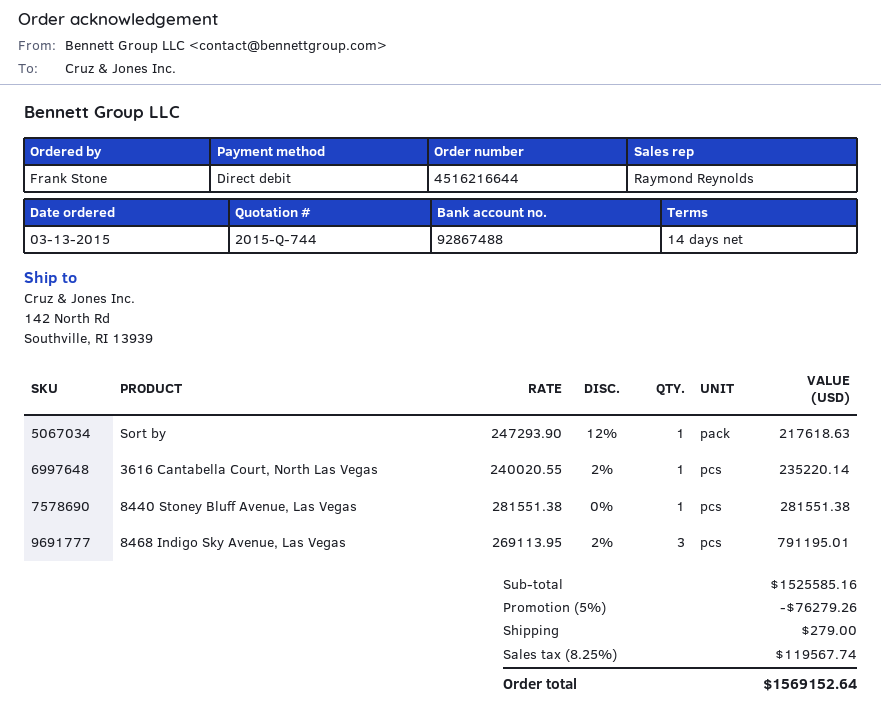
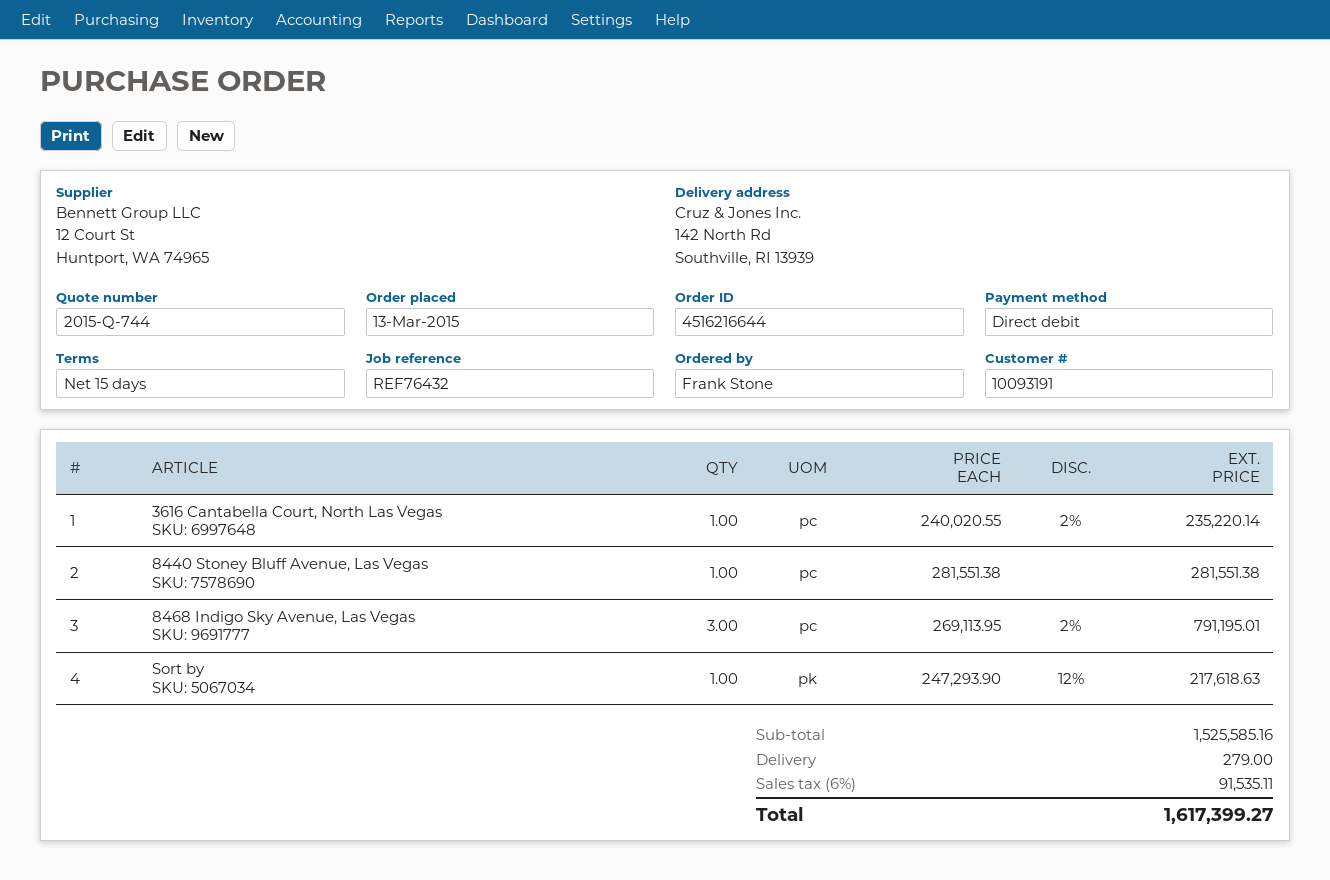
payment terms: 14 days -> 15 days
discount: 5% = 76279.26 -> none
tax: 8.25% = 119567.74 -> 6% = 91535.11
total: 1569152.64 -> 1617399.27

